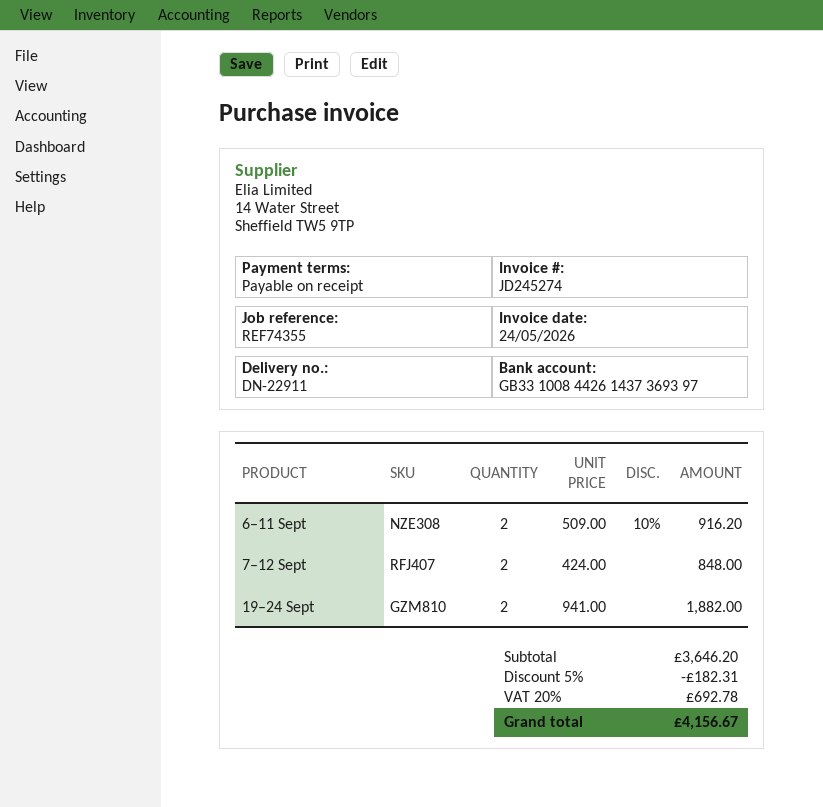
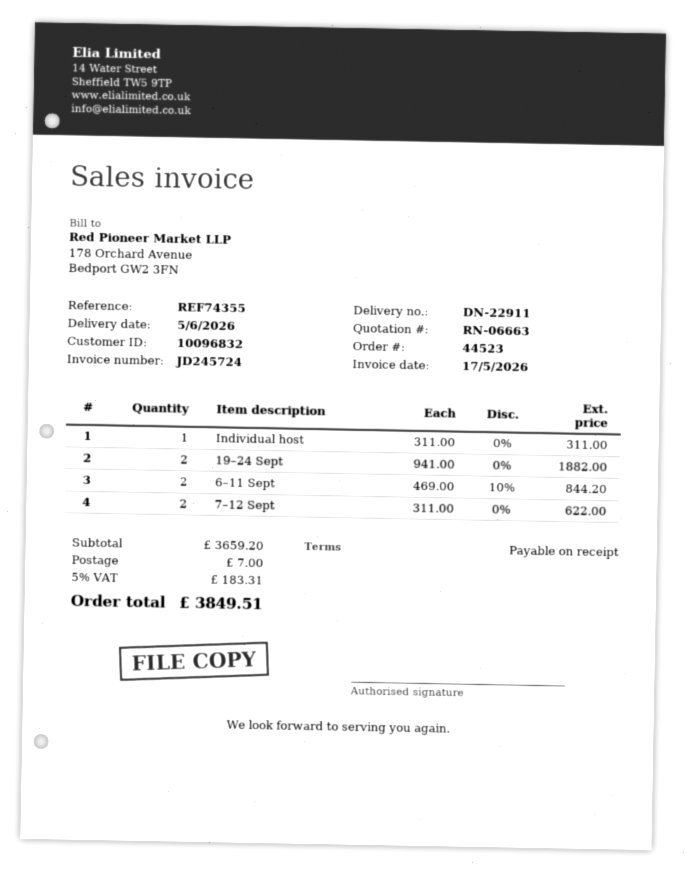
invoice number: JD245274 -> JD245724
invoice date: 2026-05-24 -> 2026-05-17
6–11 Sept: 2 x 509.00 - 10% = 916.20 -> 2 x 469.00 - 10% = 844.20
7–12 Sept: 2 x 424.00 = 848.00 -> 2 x 311.00 = 622.00
Individual host: none -> 1 x 311.00 = 311.00
subtotal: 3646.20 -> 3659.20
discount: 5% = 182.31 -> none
shipping: none -> 7.00
tax: 20% = 692.78 -> 5% = 183.31
total: 4156.67 -> 3849.51

